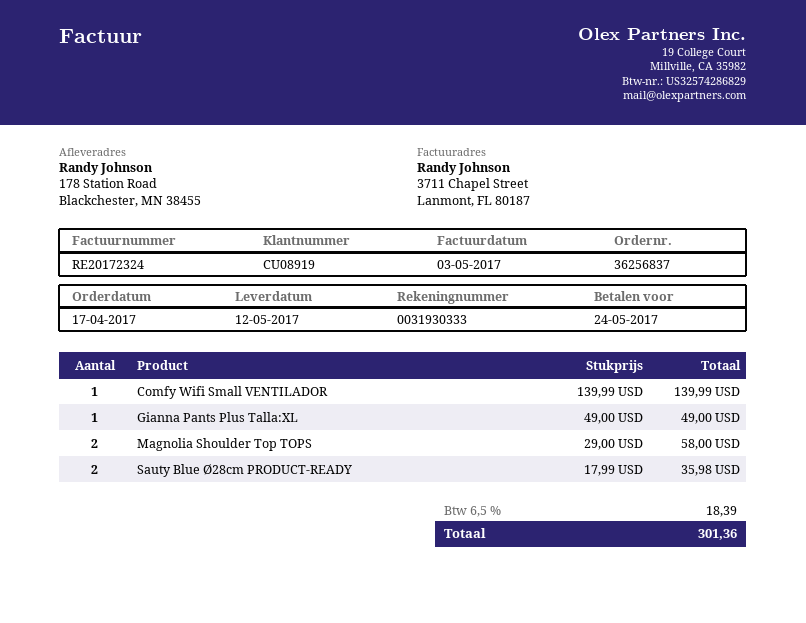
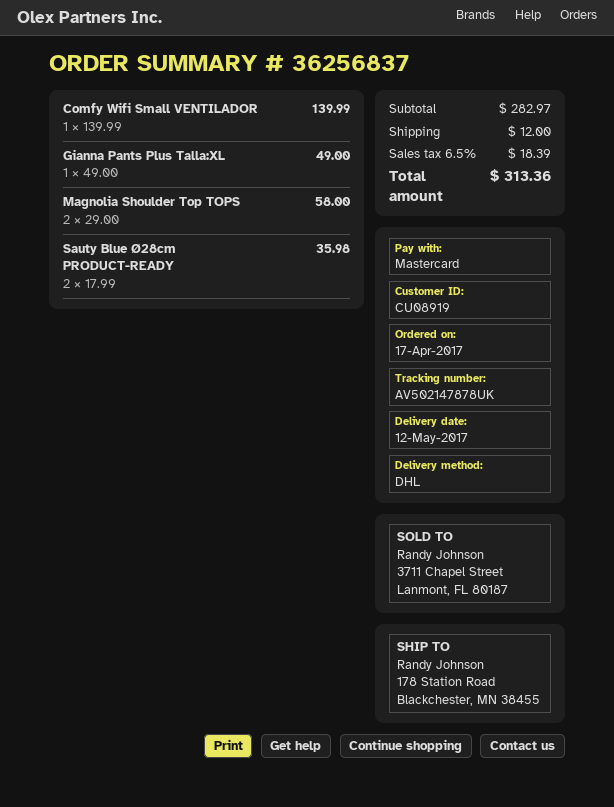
shipping: none -> 12.00
total: 301.36 -> 313.36

